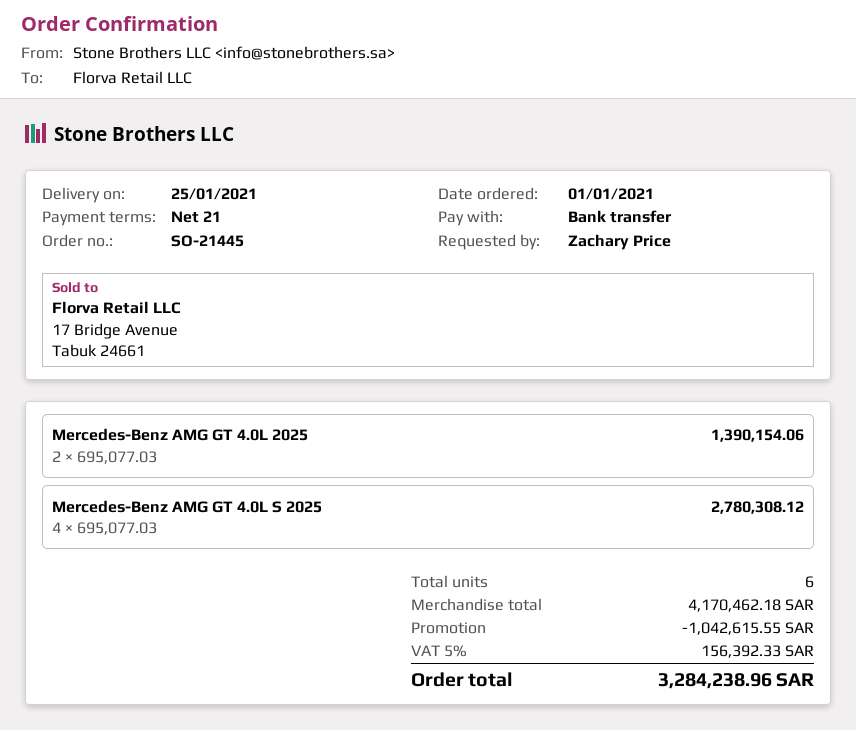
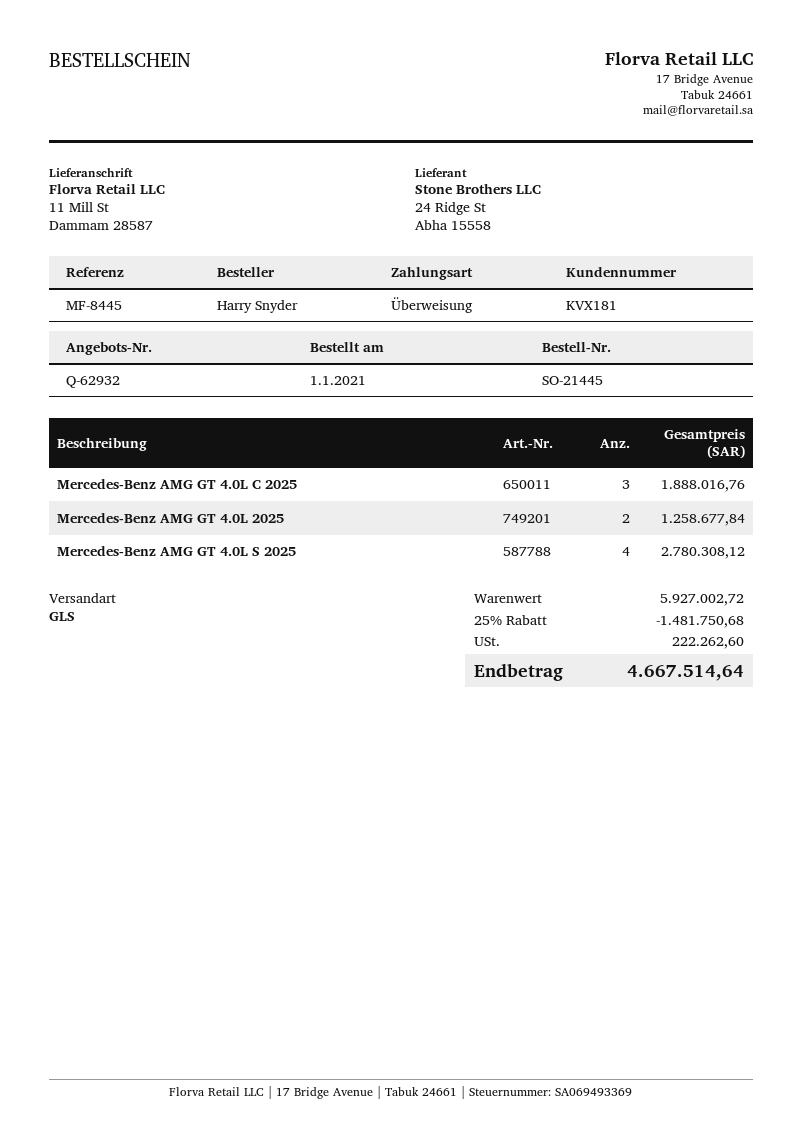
ordered by: Zachary Price -> Harry Snyder
Mercedes-Benz AMG GT 4.0L 2025: 2 for 1390154.06 -> 2 for 1258677.84
Mercedes-Benz AMG GT 4.0L C 2025: none -> 3 for 1888016.76
subtotal: 4170462.18 -> 5927002.72
discount: 1042615.55 -> 1481750.68
tax: 156392.33 -> 222262.60
total: 3284238.96 -> 4667514.64

